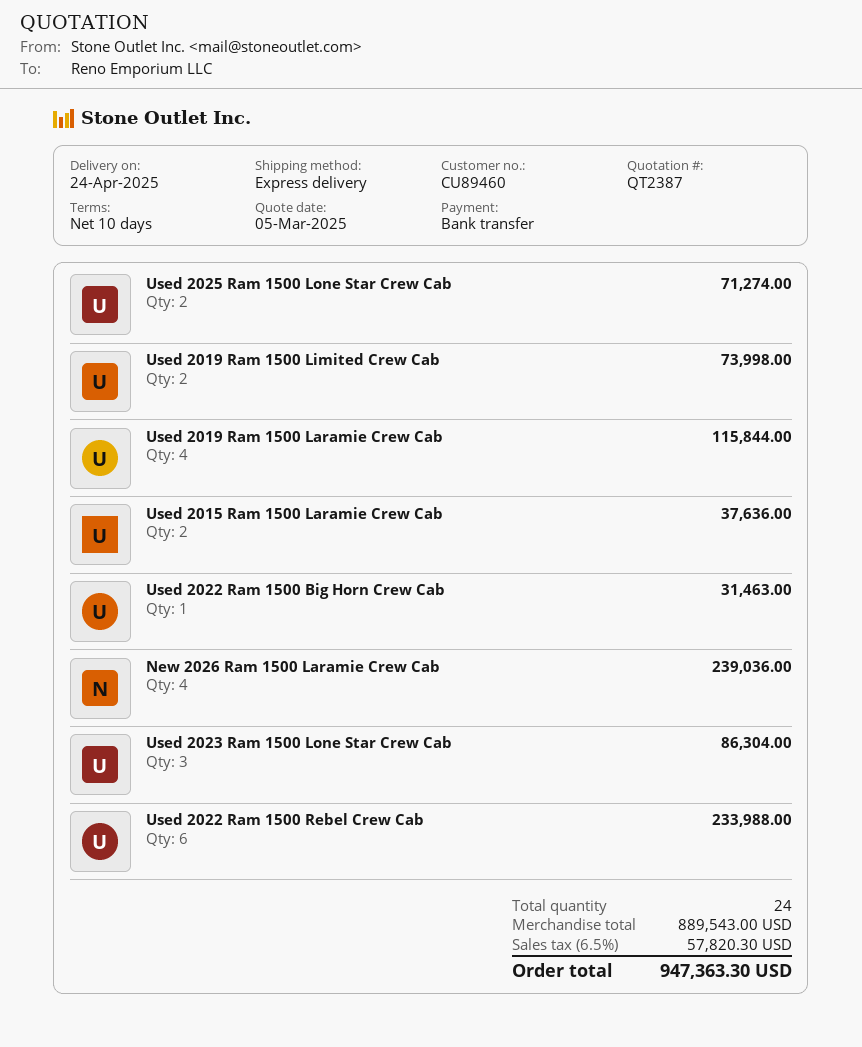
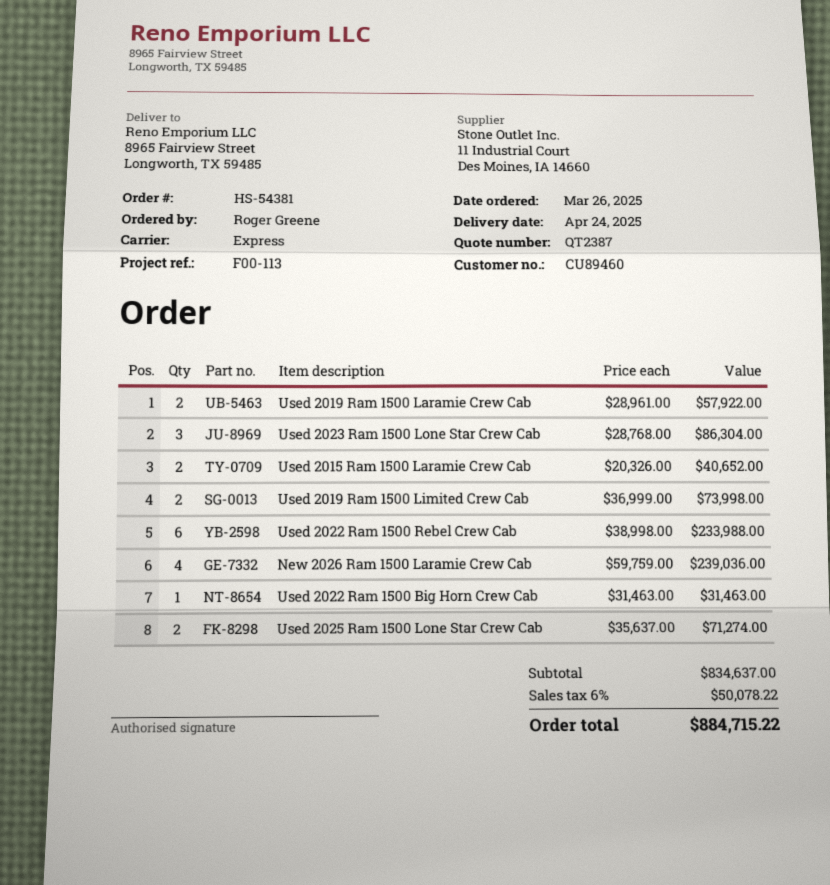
Used 2019 Ram 1500 Laramie Crew Cab: 4 for 115844.00 -> 2 for 57922.00
Used 2015 Ram 1500 Laramie Crew Cab: 2 for 37636.00 -> 2 for 40652.00
subtotal: 889543.00 -> 834637.00
tax: 6.5% = 57820.30 -> 6% = 50078.22
total: 947363.30 -> 884715.22

